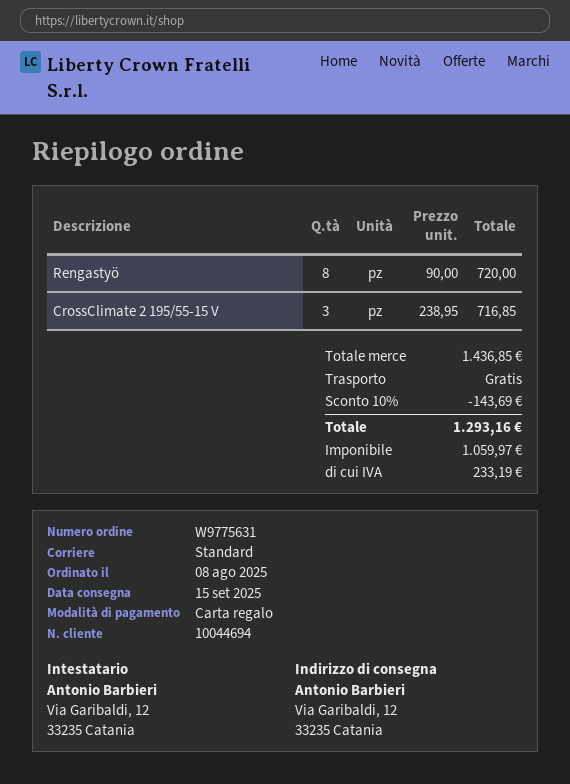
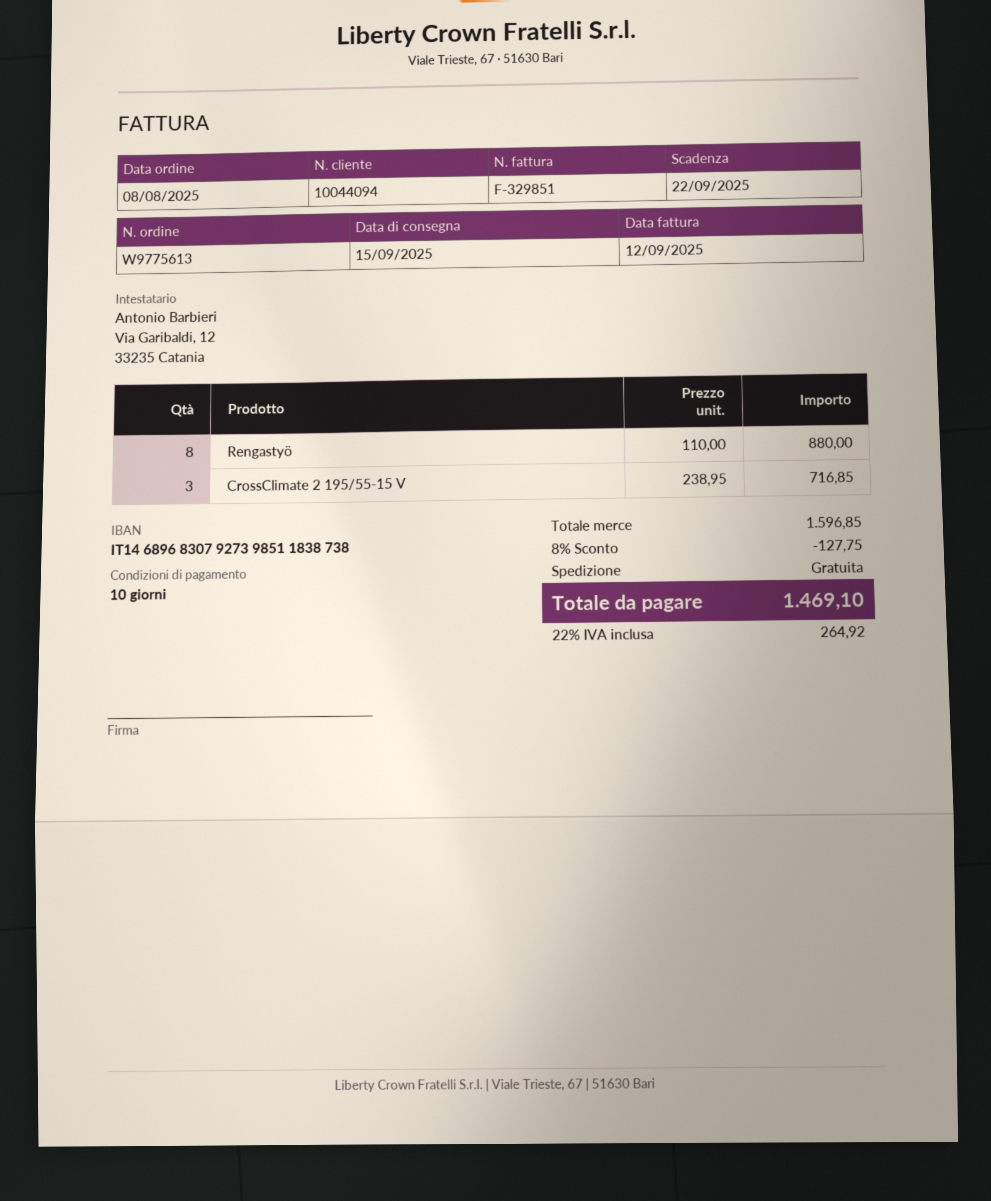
order number: W9775631 -> W9775613
customer number: 10044694 -> 10044094
Rengastyö: 8 x 90.00 = 720.00 -> 8 x 110.00 = 880.00
subtotal: 1436.85 -> 1596.85
discount: 10% = 143.69 -> 8% = 127.75
tax: 233.19 -> 264.92
total: 1293.16 -> 1469.10

